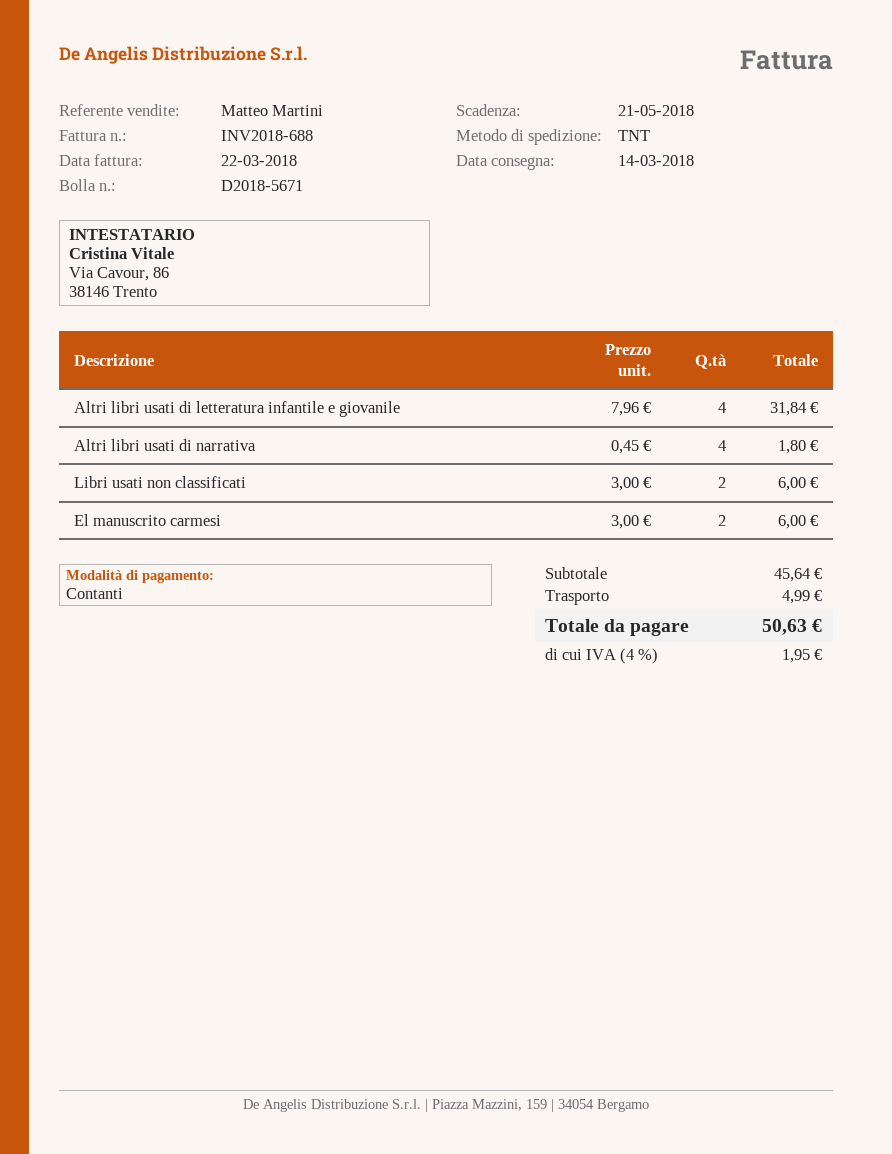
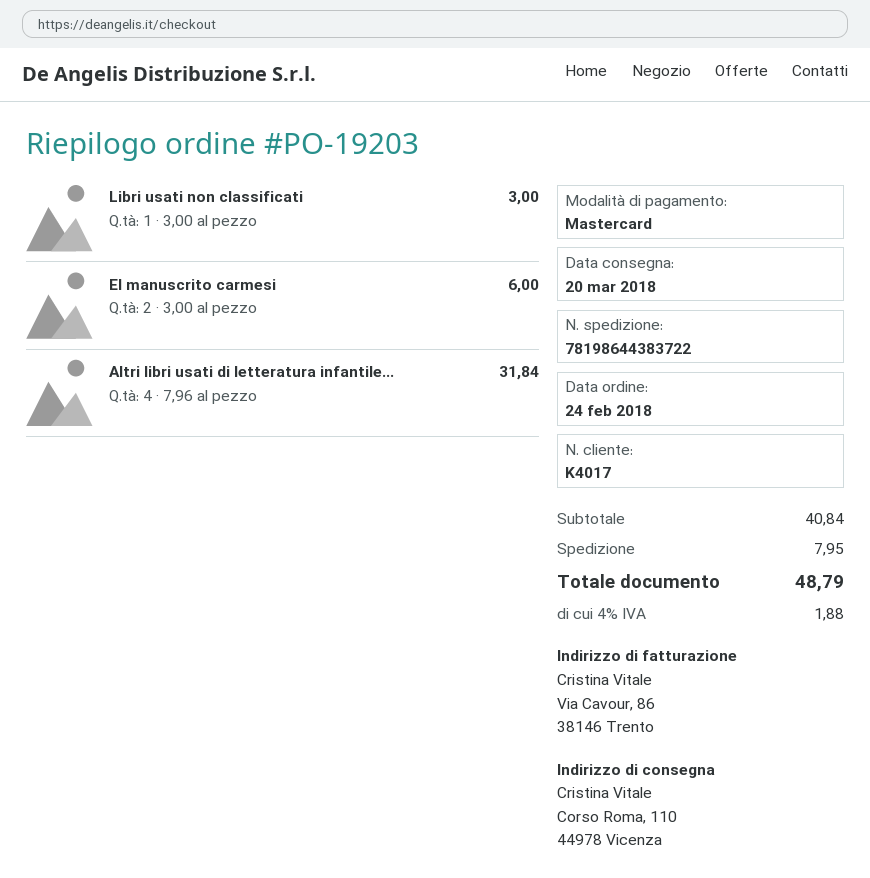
delivery date: 2018-03-14 -> 2018-03-20
payment method: cash -> Mastercard
Altri libri usati di narrativa: 4 x 0.45 = 1.80 -> none
Libri usati non classificati: 2 x 3.00 = 6.00 -> 1 x 3.00 = 3.00
subtotal: 45.64 -> 40.84
shipping: 4.99 -> 7.95
tax: 4% = 1.95 -> 4% = 1.88
total: 50.63 -> 48.79

